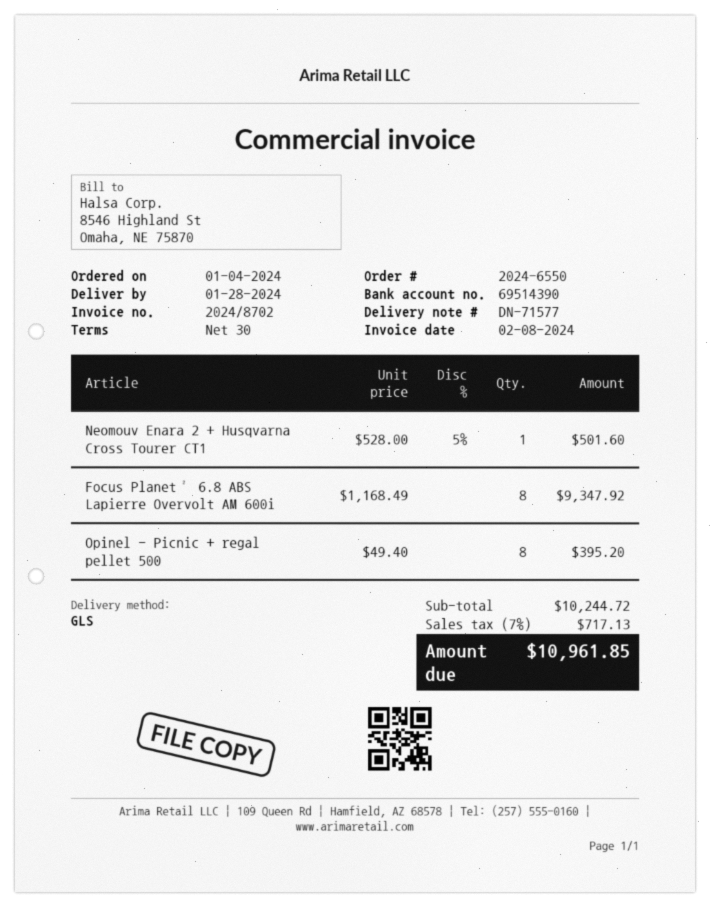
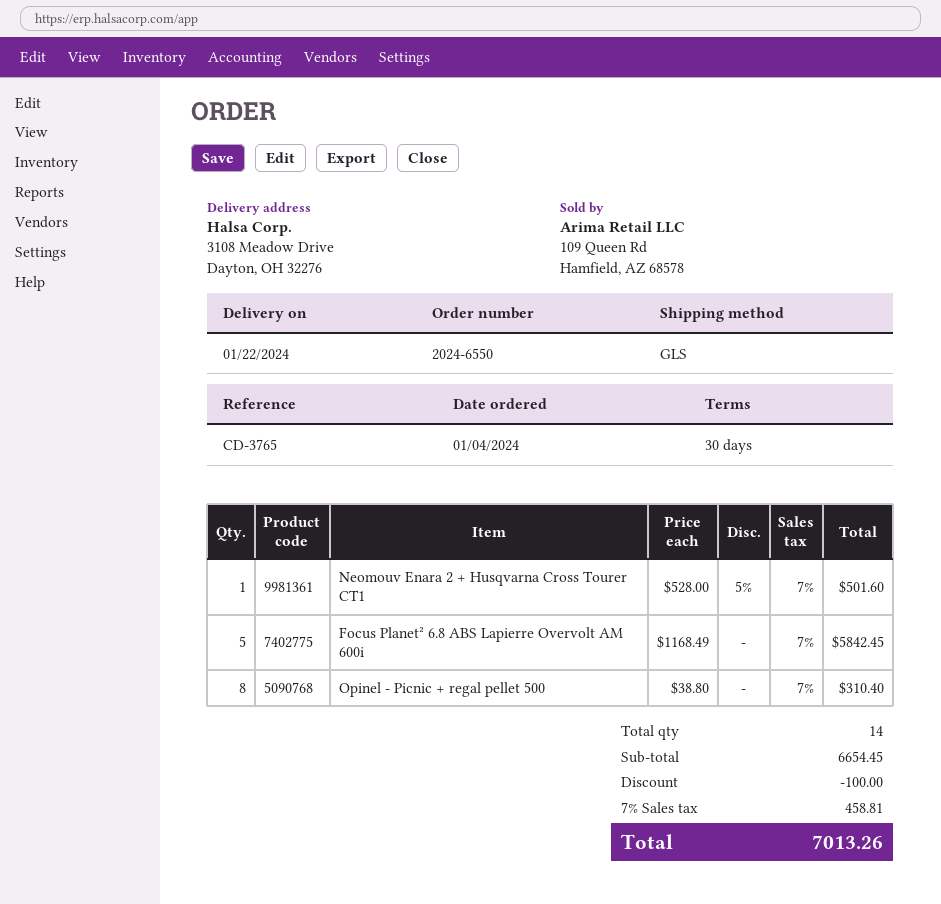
delivery date: 2024-01-28 -> 2024-01-22
Focus Planet² 6.8 ABS Lapierre Overvolt AM 600i: 8 x 1168.49 = 9347.92 -> 5 x 1168.49 = 5842.45
Opinel - Picnic + regal pellet 500: 8 x 49.40 = 395.20 -> 8 x 38.80 = 310.40
subtotal: 10244.72 -> 6654.45
discount: none -> 100.00
tax: 7% = 717.13 -> 7% = 458.81
total: 10961.85 -> 7013.26

